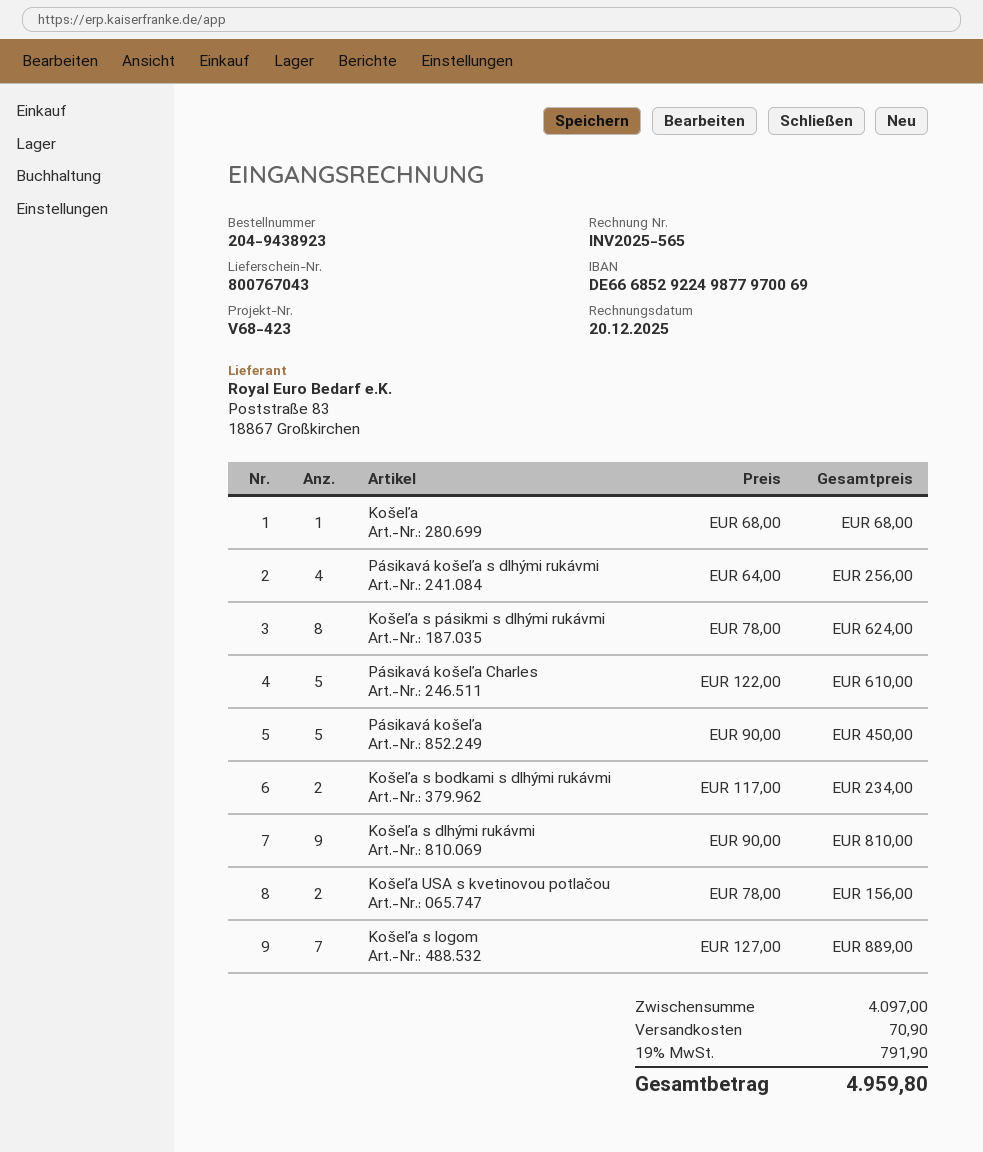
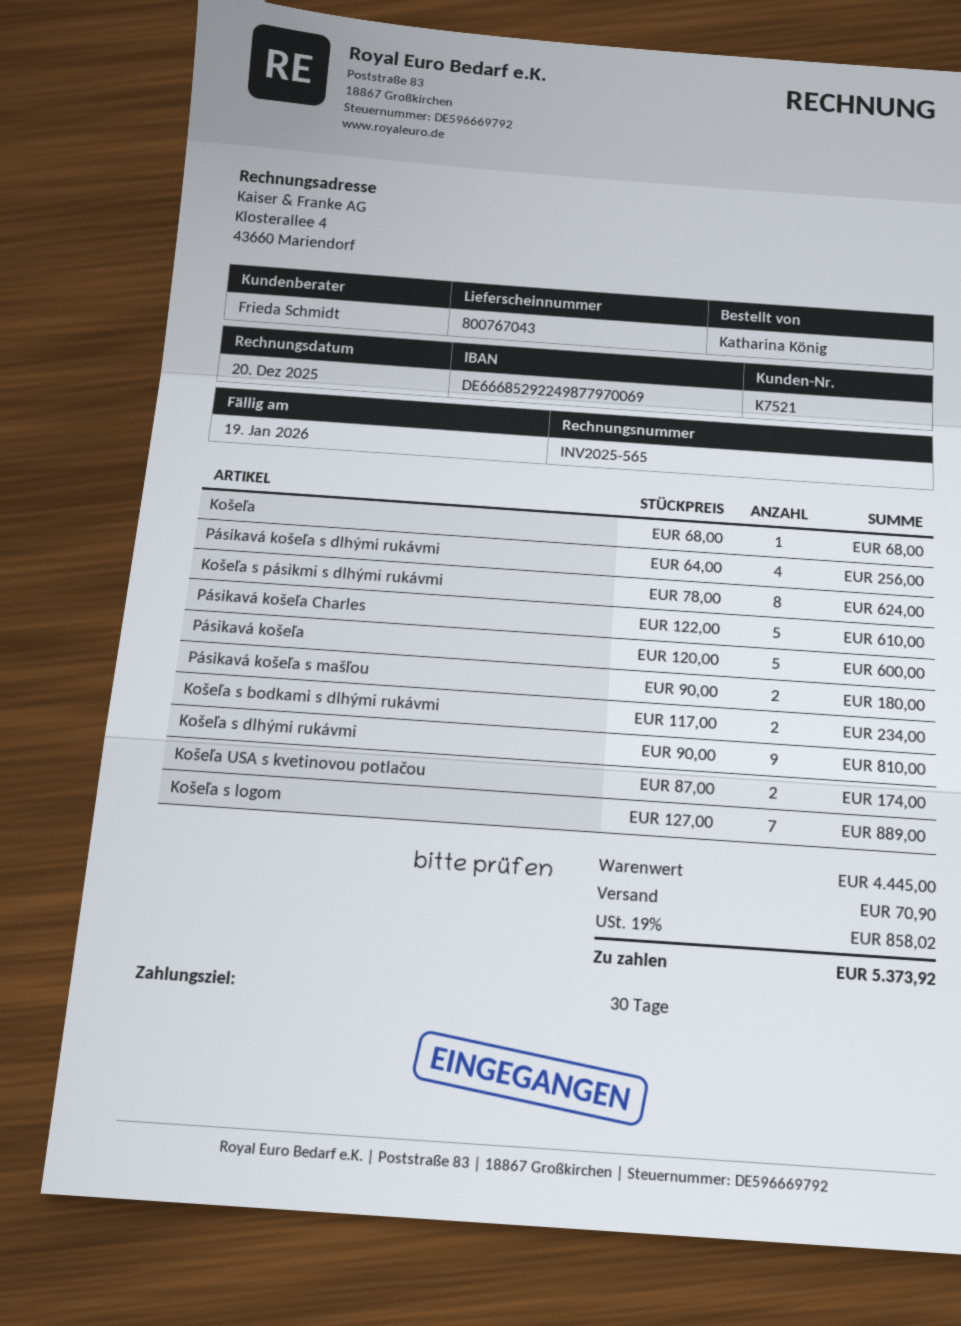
Pásikavá košeľa: 5 x 90.00 = 450.00 -> 5 x 120.00 = 600.00
Košeľa USA s kvetinovou potlačou: 2 x 78.00 = 156.00 -> 2 x 87.00 = 174.00
Pásikavá košeľa s mašľou: none -> 2 x 90.00 = 180.00
subtotal: 4097.00 -> 4445.00
tax: 19% = 791.90 -> 19% = 858.02
total: 4959.80 -> 5373.92

